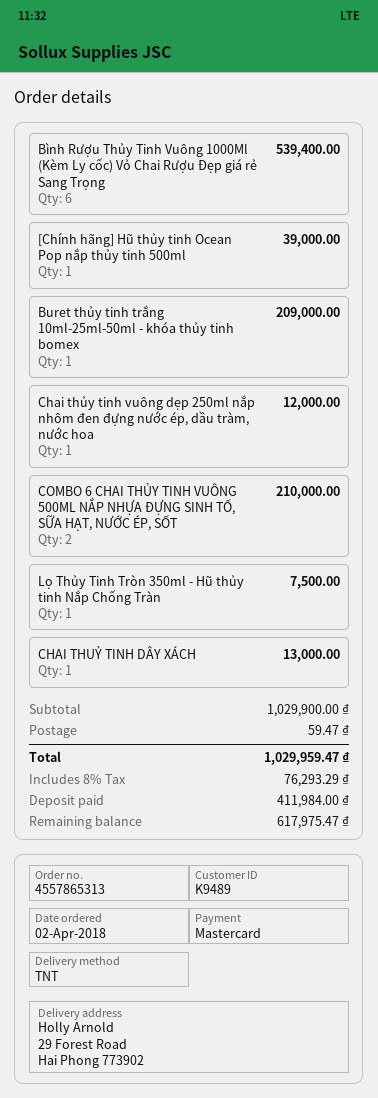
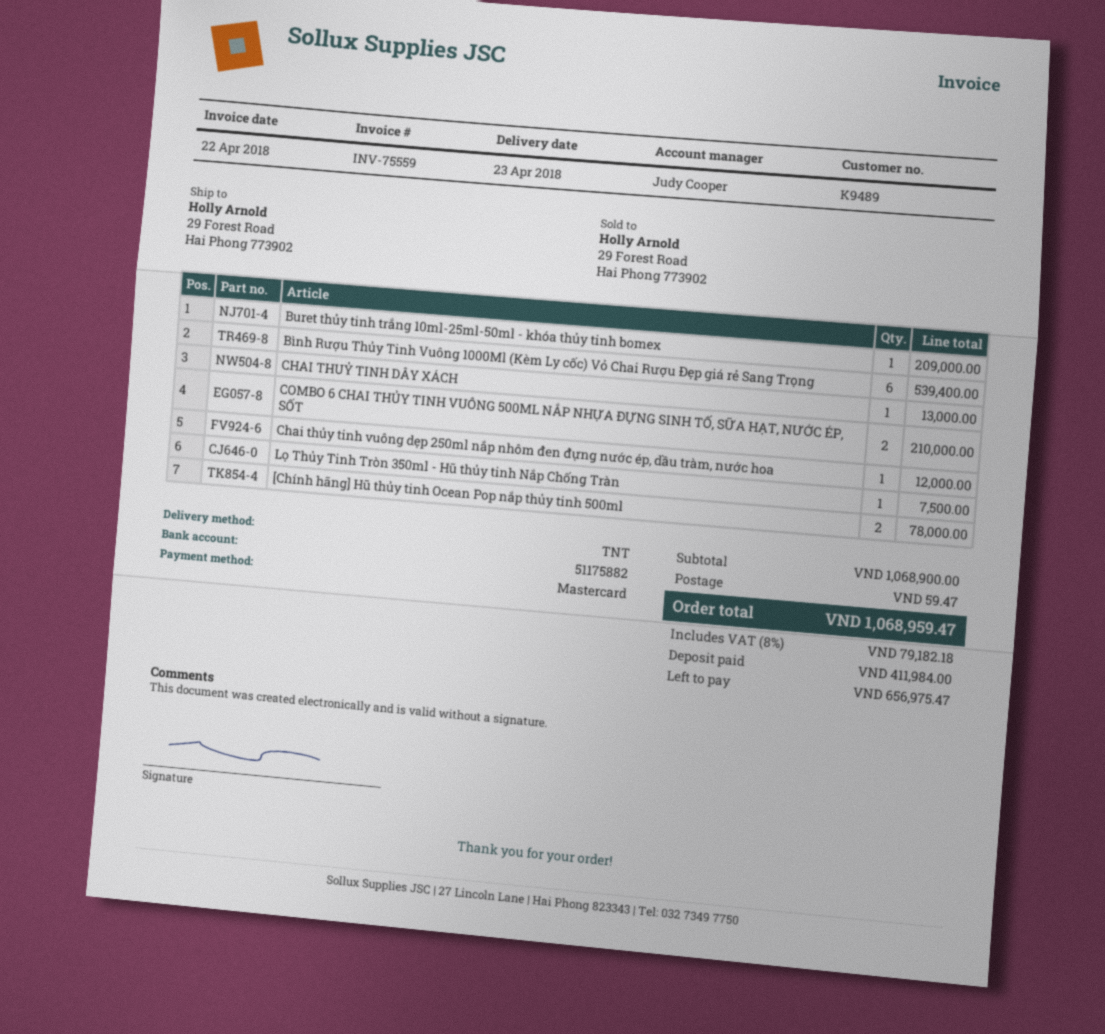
[Chính hãng] Hũ thủy tinh Ocean Pop nắp thủy tinh 500ml: 1 for 39000.00 -> 2 for 78000.00
subtotal: 1029900.00 -> 1068900.00
tax: 8% = 76293.29 -> 8% = 79182.18
total: 1029959.47 -> 1068959.47
balance: 617975.47 -> 656975.47

